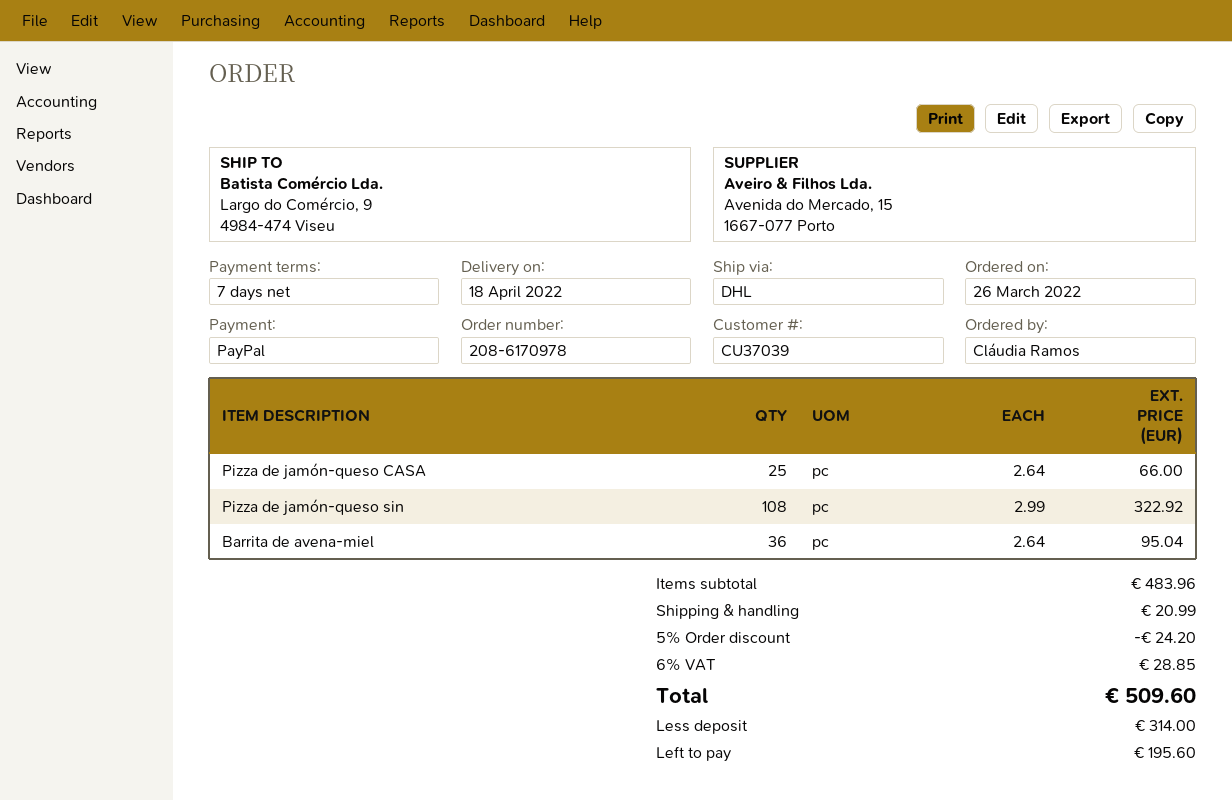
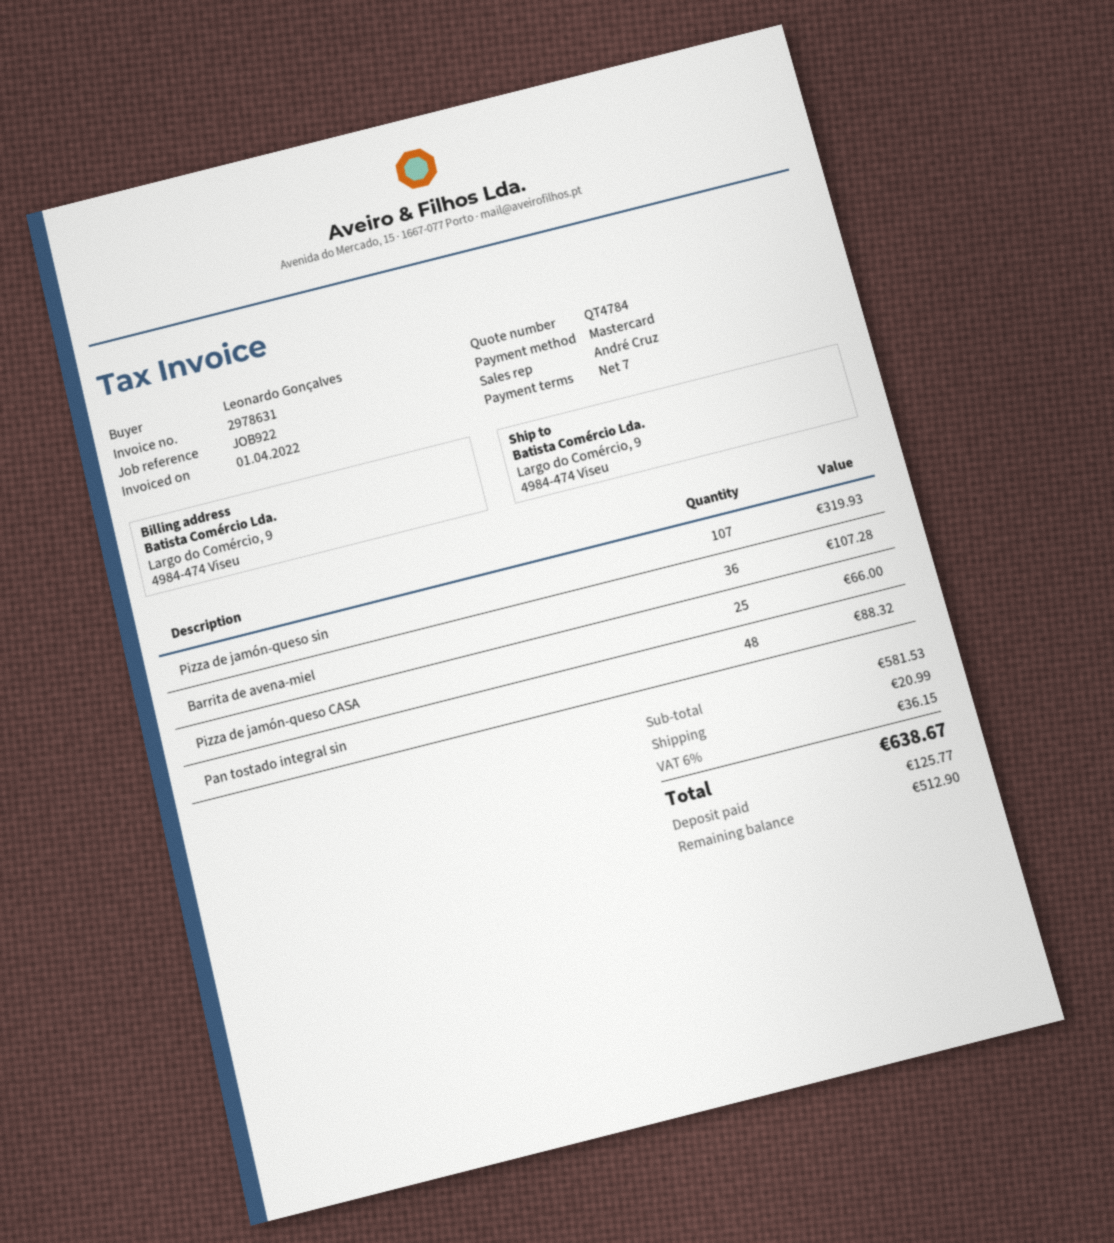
ordered by: Cláudia Ramos -> Leonardo Gonçalves
payment method: PayPal -> Mastercard
Pizza de jamón-queso sin: 108 for 322.92 -> 107 for 319.93
Barrita de avena-miel: 36 for 95.04 -> 36 for 107.28
Pan tostado integral sin: none -> 48 for 88.32
subtotal: 483.96 -> 581.53
discount: 5% = 24.20 -> none
tax: 6% = 28.85 -> 6% = 36.15
total: 509.60 -> 638.67
deposit: 314.00 -> 125.77
balance: 195.60 -> 512.90

